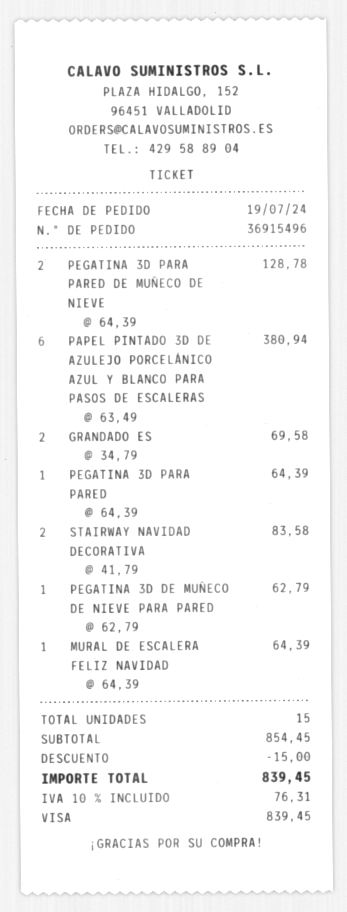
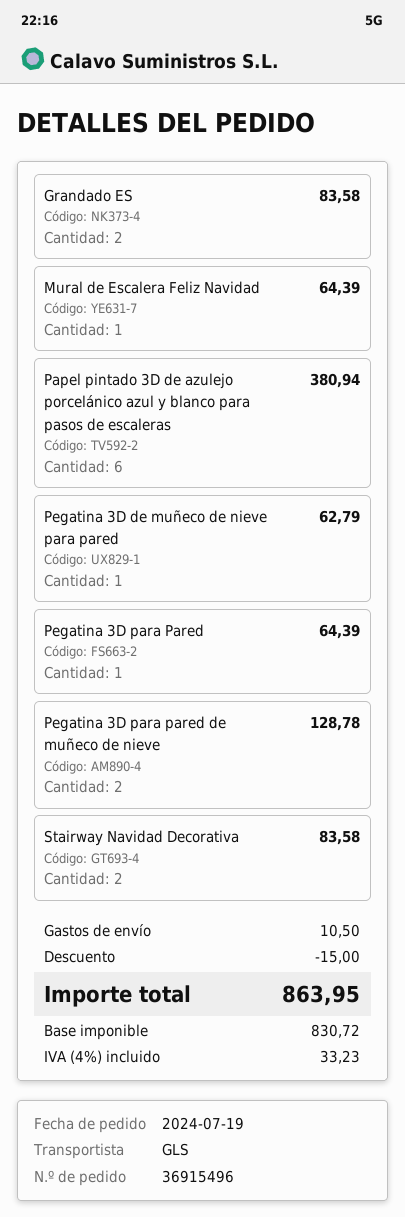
GRANDADO ES: 2 for 69.58 -> 2 for 83.58
shipping: none -> 10.50
tax: 10% = 76.31 -> 4% = 33.23
total: 839.45 -> 863.95

